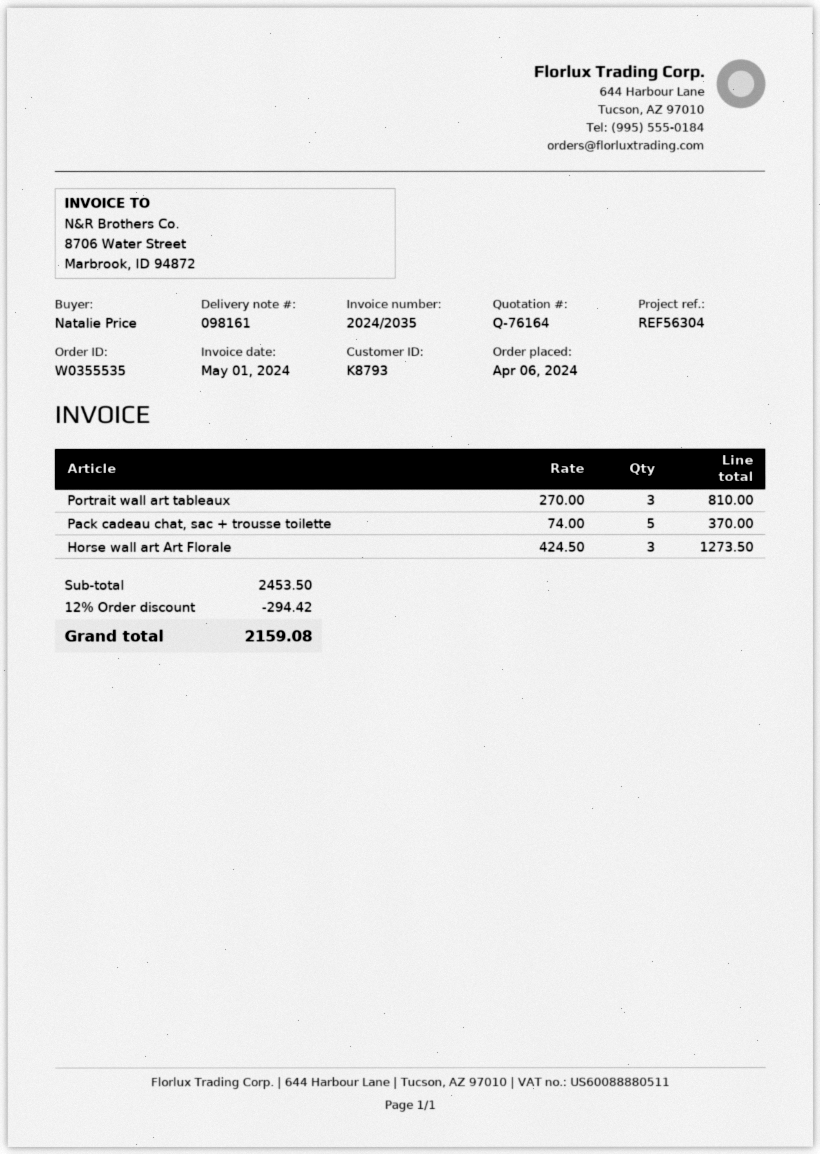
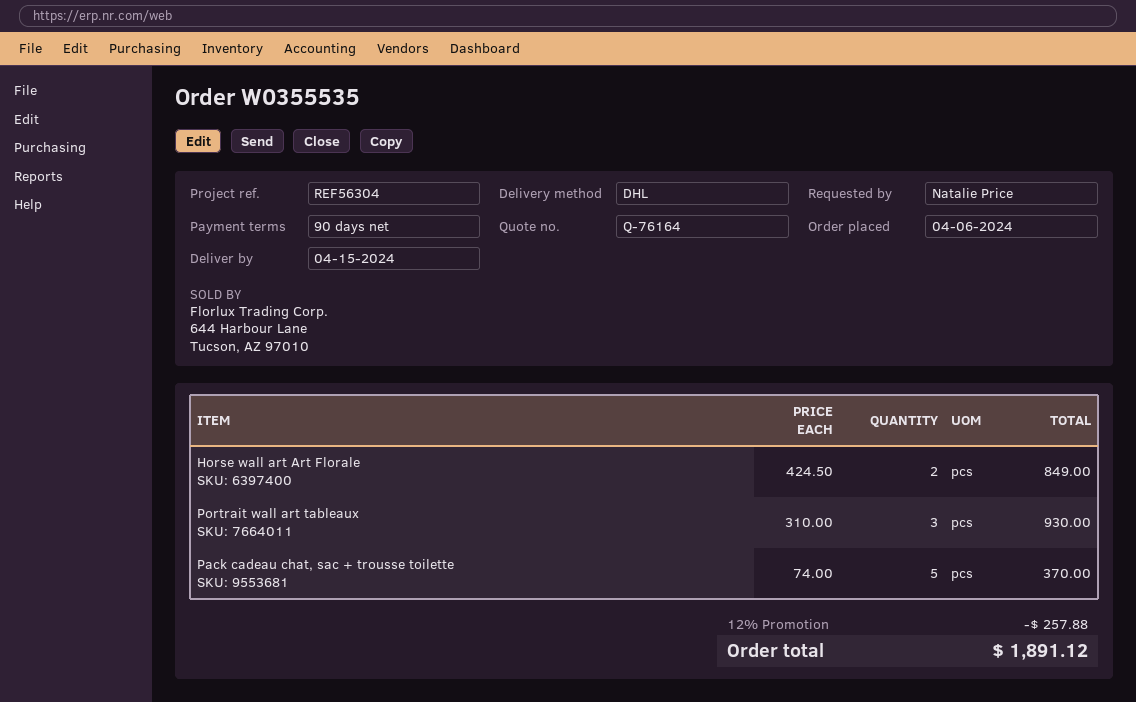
Portrait wall art tableaux: 3 x 270.00 = 810.00 -> 3 x 310.00 = 930.00
Horse wall art Art Florale: 3 x 424.50 = 1273.50 -> 2 x 424.50 = 849.00
discount: 12% = 294.42 -> 12% = 257.88
total: 2159.08 -> 1891.12

